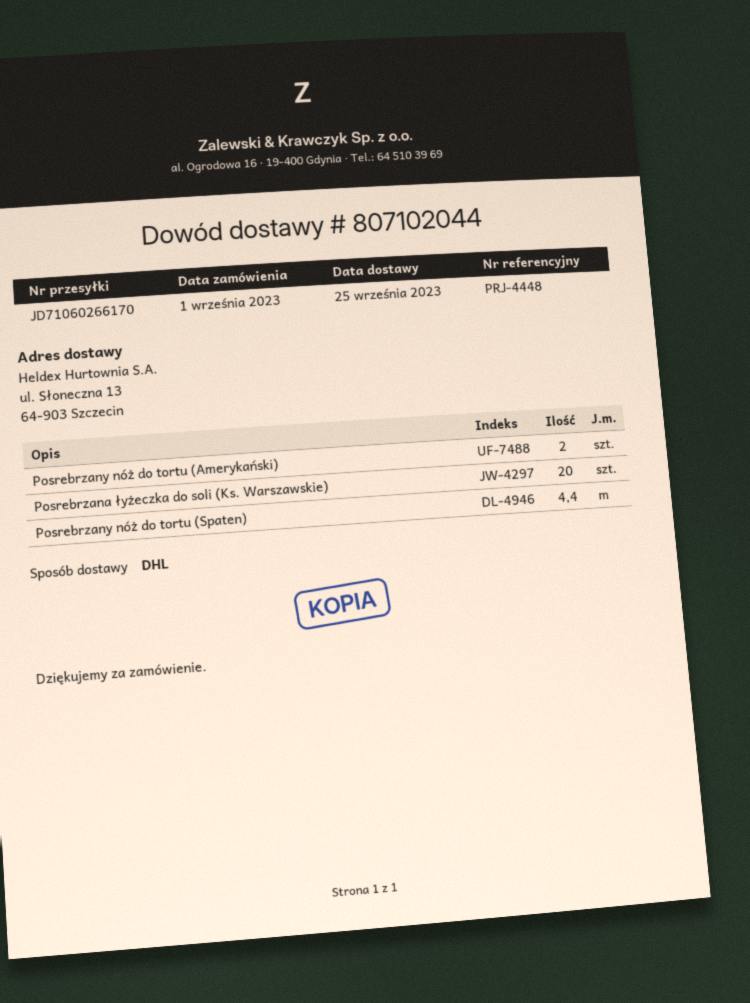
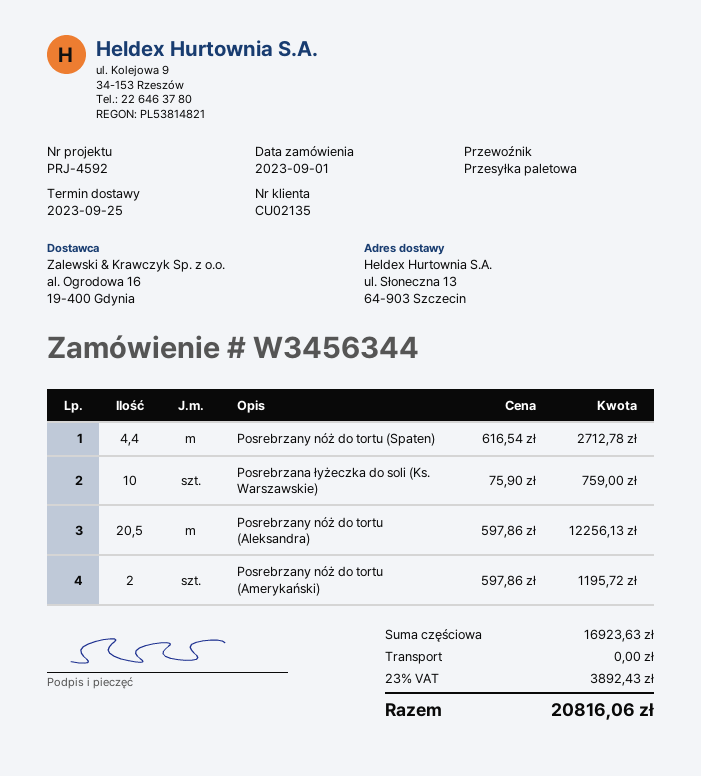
reference: PRJ-4448 -> PRJ-4592
shipping method: DHL -> pallet freight
Posrebrzana łyżeczka do soli (Ks. Warszawskie): 20 -> 10
Posrebrzany nóż do tortu (Aleksandra): none -> 20.5

